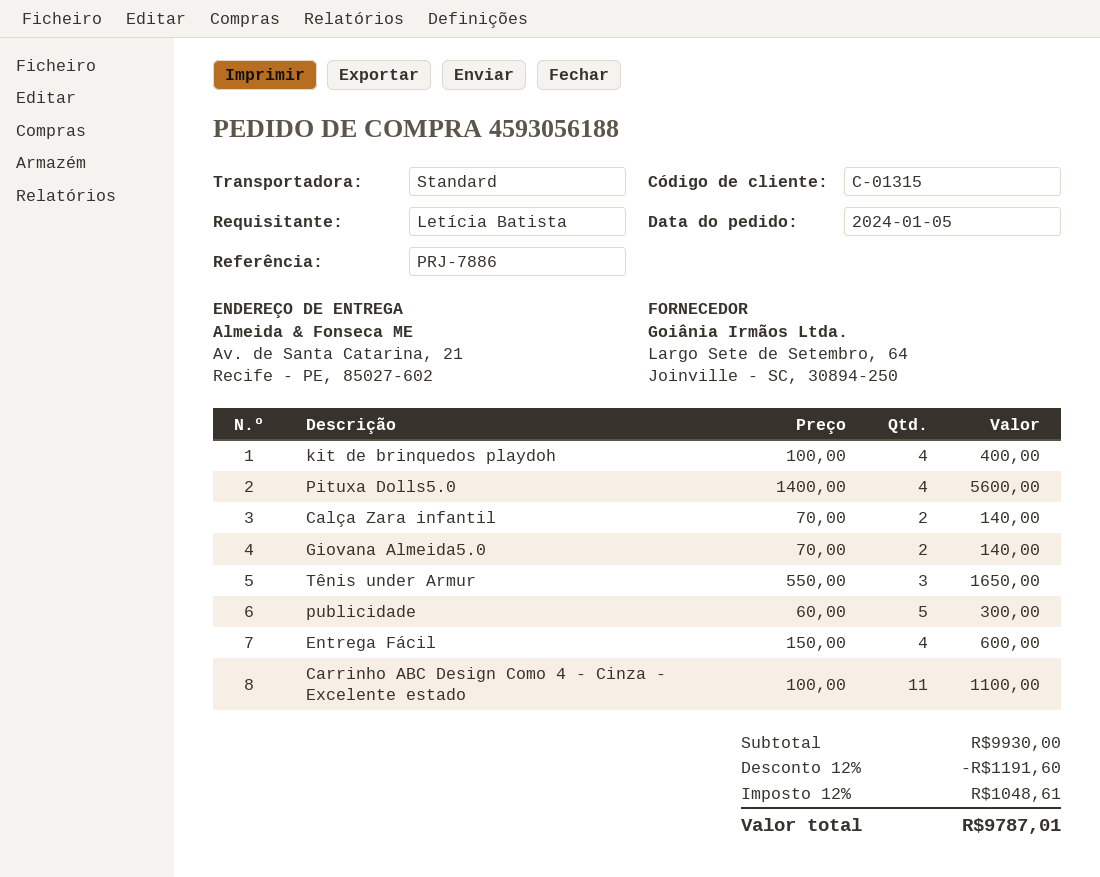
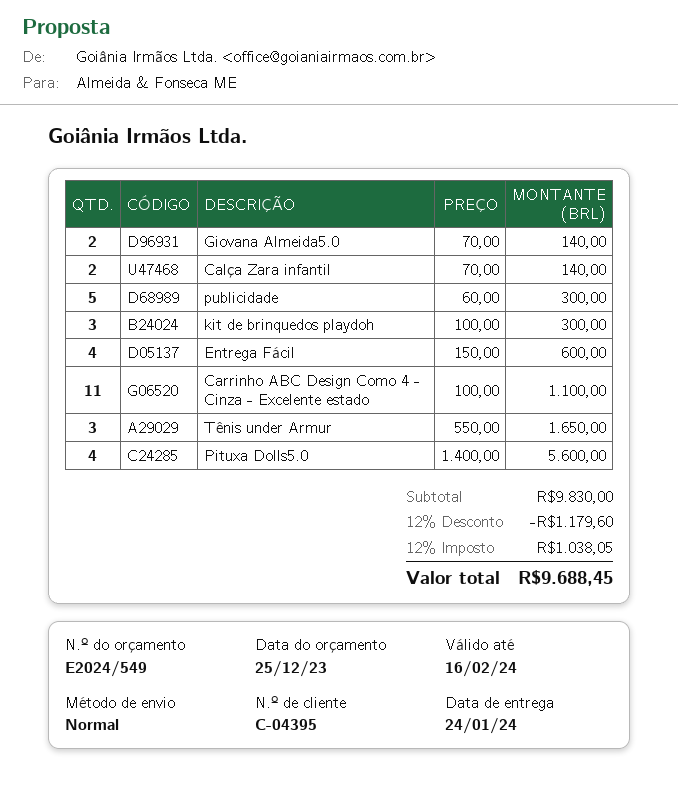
customer number: C-01315 -> C-04395
kit de brinquedos playdoh: 4 x 100.00 = 400.00 -> 3 x 100.00 = 300.00
subtotal: 9930.00 -> 9830.00
discount: 12% = 1191.60 -> 12% = 1179.60
tax: 12% = 1048.61 -> 12% = 1038.05
total: 9787.01 -> 9688.45

